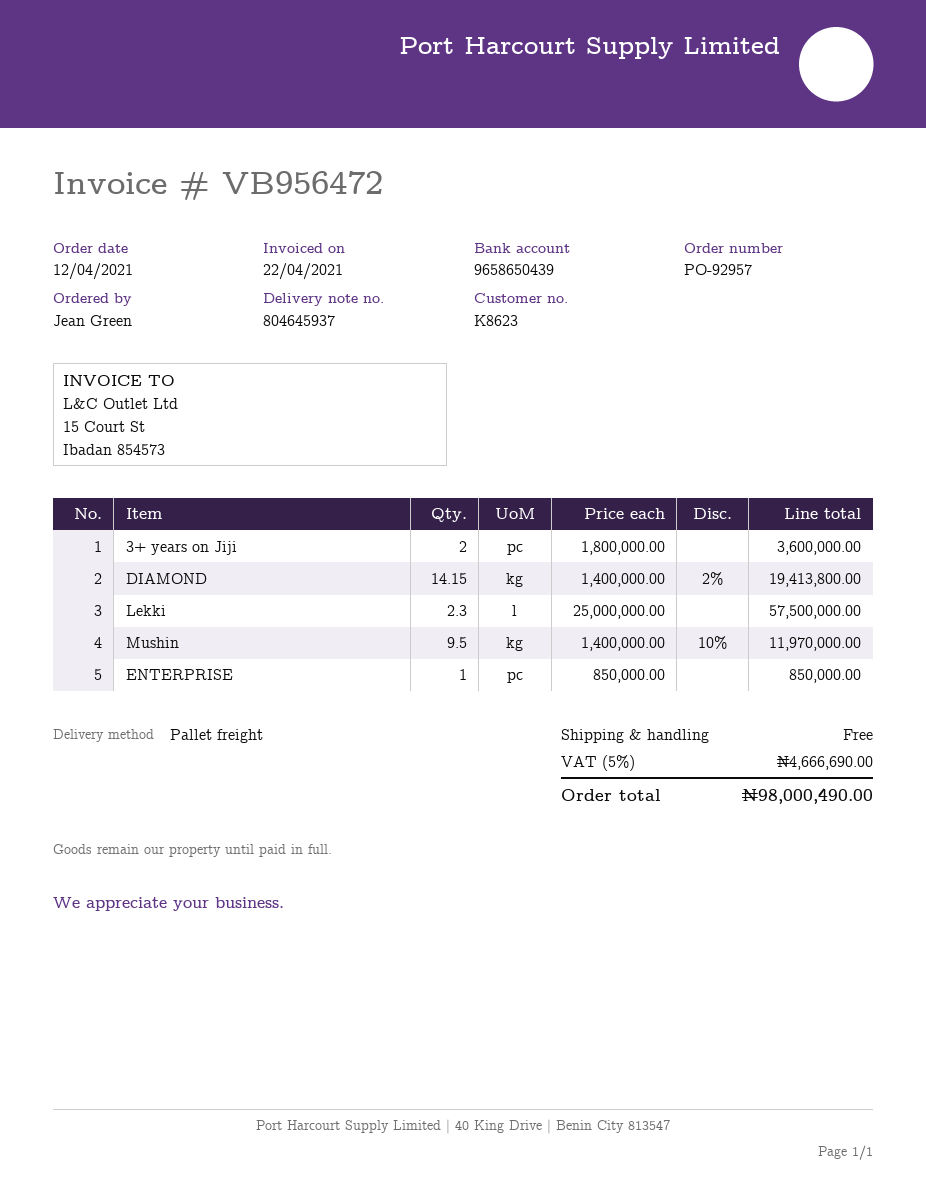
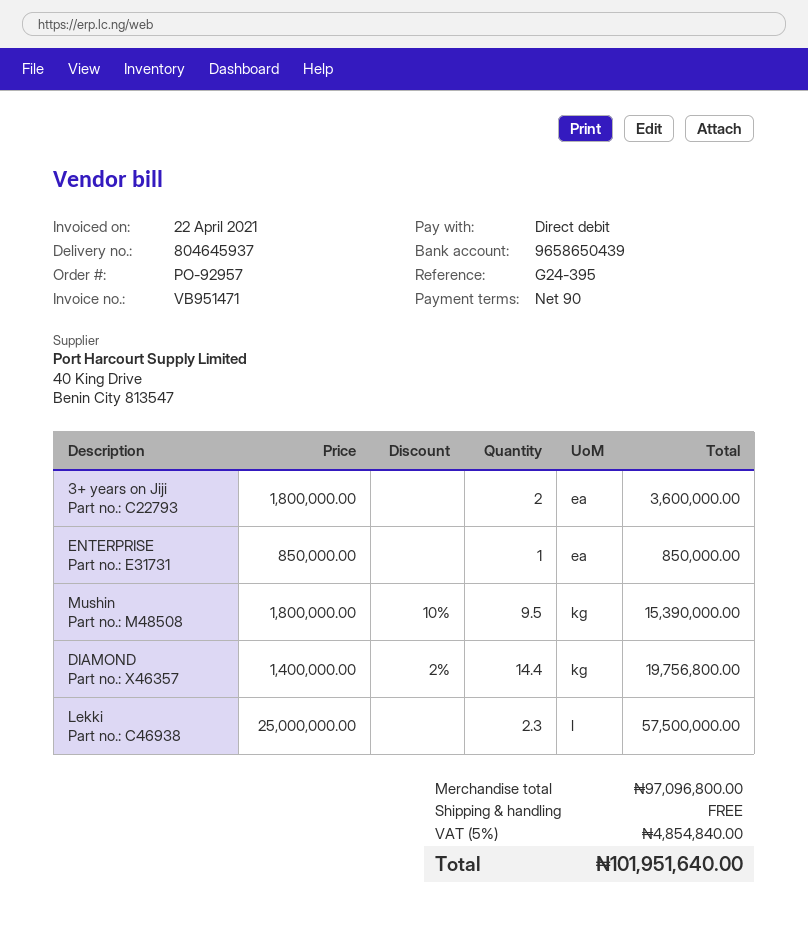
invoice number: VB956472 -> VB951471
DIAMOND: 14.15 x 1400000.00 - 2% = 19413800.00 -> 14.4 x 1400000.00 - 2% = 19756800.00
Mushin: 9.5 x 1400000.00 - 10% = 11970000.00 -> 9.5 x 1800000.00 - 10% = 15390000.00
tax: 5% = 4666690.00 -> 5% = 4854840.00
total: 98000490.00 -> 101951640.00

